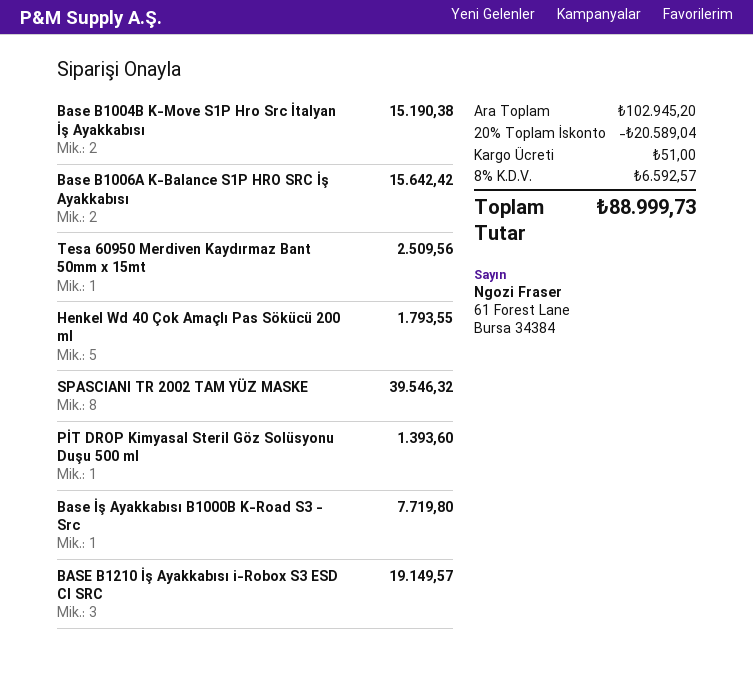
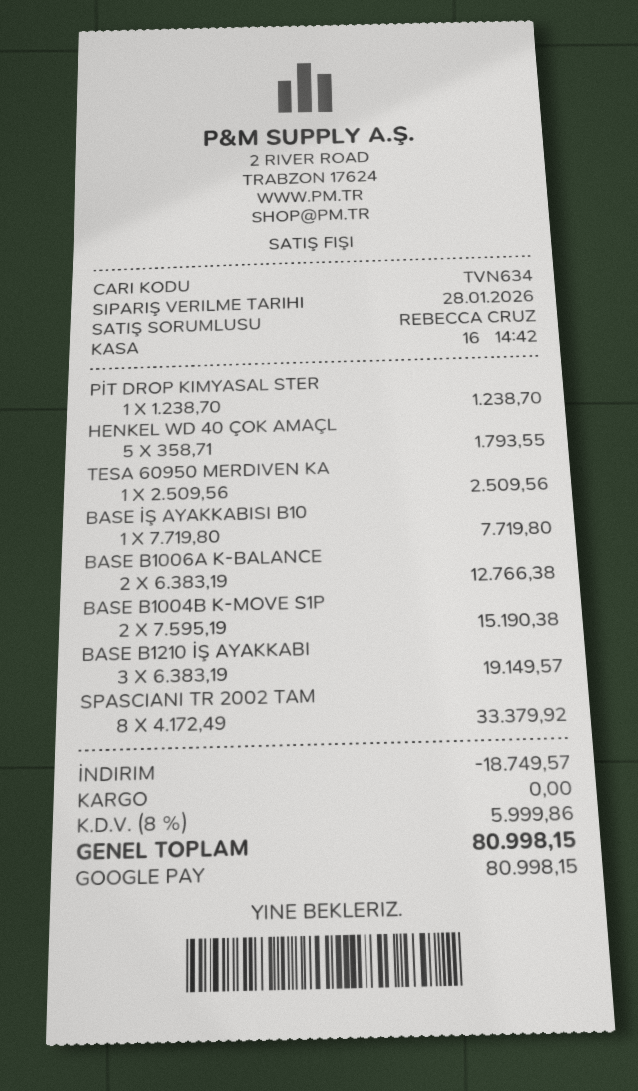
Base B1006A K-Balance S1P HRO SRC İş Ayakkabısı: 2 for 15642.42 -> 2 for 12766.38
SPASCIANI TR 2002 TAM YÜZ MASKE: 8 for 39546.32 -> 8 for 33379.92
PİT DROP Kimyasal Steril Göz Solüsyonu Duşu 500 ml: 1 for 1393.60 -> 1 for 1238.70
discount: 20589.04 -> 18749.57
shipping: 51.00 -> 0.00
tax: 8% = 6592.57 -> 8% = 5999.86
total: 88999.73 -> 80998.15

